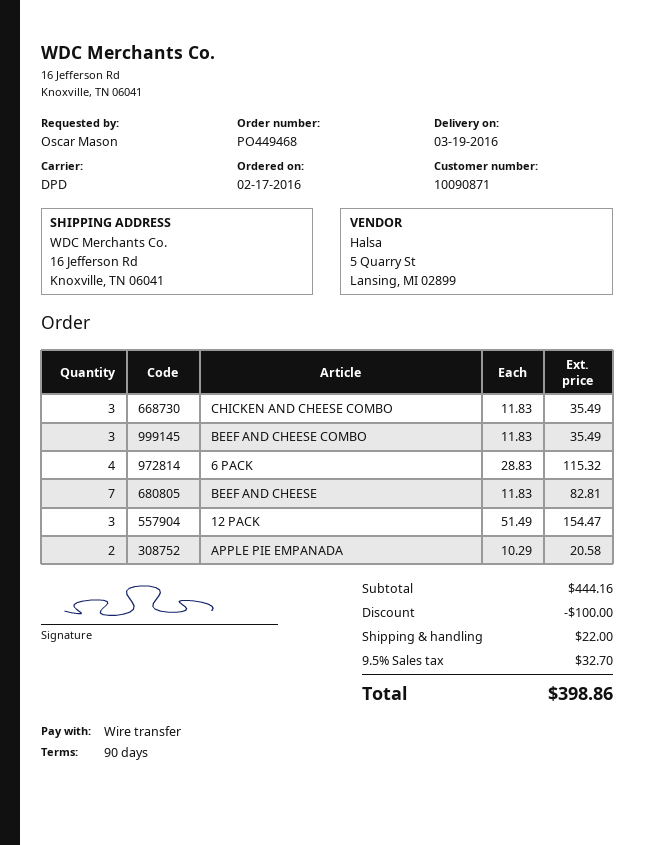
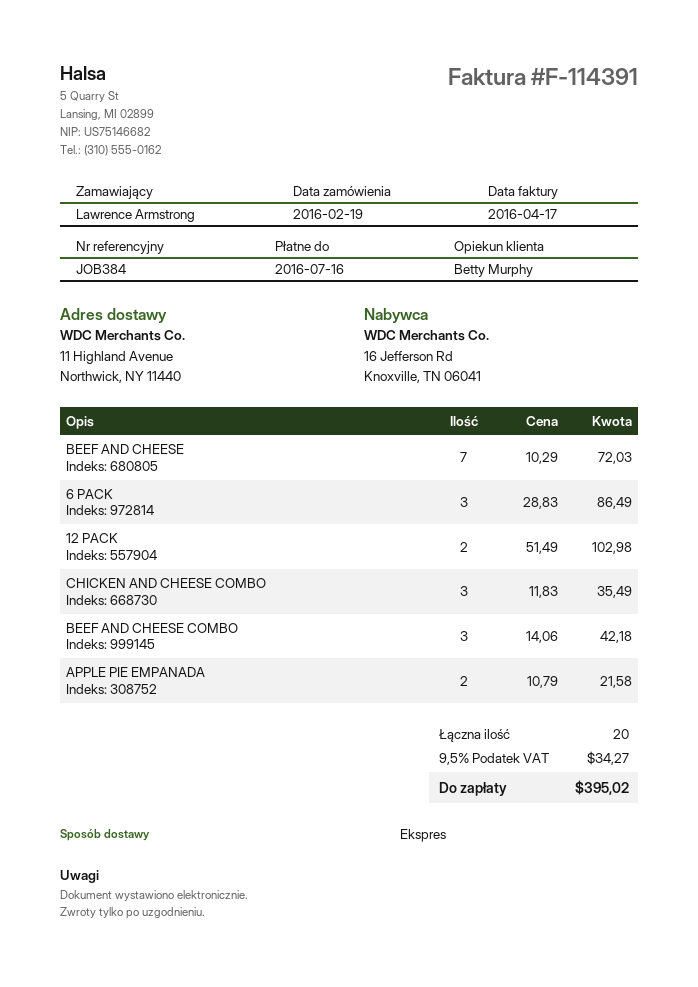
order date: 2016-02-17 -> 2016-02-19
ordered by: Oscar Mason -> Lawrence Armstrong
shipping method: DPD -> express
ship to: 16 Jefferson Rd, Knoxville, TN 06041 -> 11 Highland Avenue, Northwick, NY 11440
BEEF AND CHEESE COMBO: 3 x 11.83 = 35.49 -> 3 x 14.06 = 42.18
6 PACK: 4 x 28.83 = 115.32 -> 3 x 28.83 = 86.49
BEEF AND CHEESE: 7 x 11.83 = 82.81 -> 7 x 10.29 = 72.03
12 PACK: 3 x 51.49 = 154.47 -> 2 x 51.49 = 102.98
APPLE PIE EMPANADA: 2 x 10.29 = 20.58 -> 2 x 10.79 = 21.58
discount: 100.00 -> none
shipping: 22.00 -> none
tax: 9.5% = 32.70 -> 9.5% = 34.27
total: 398.86 -> 395.02

